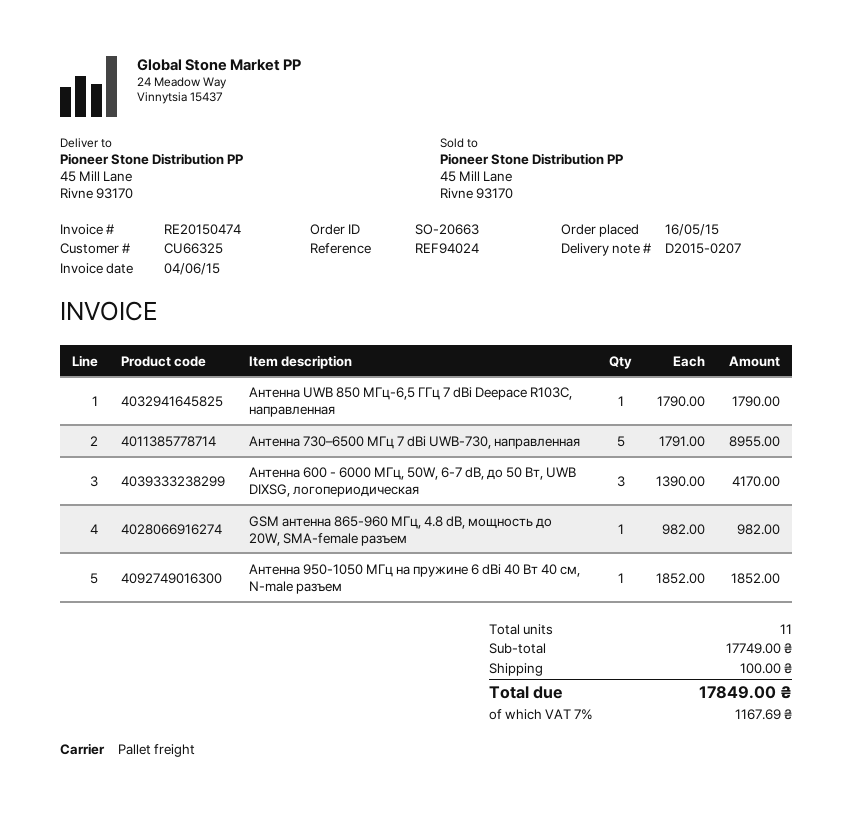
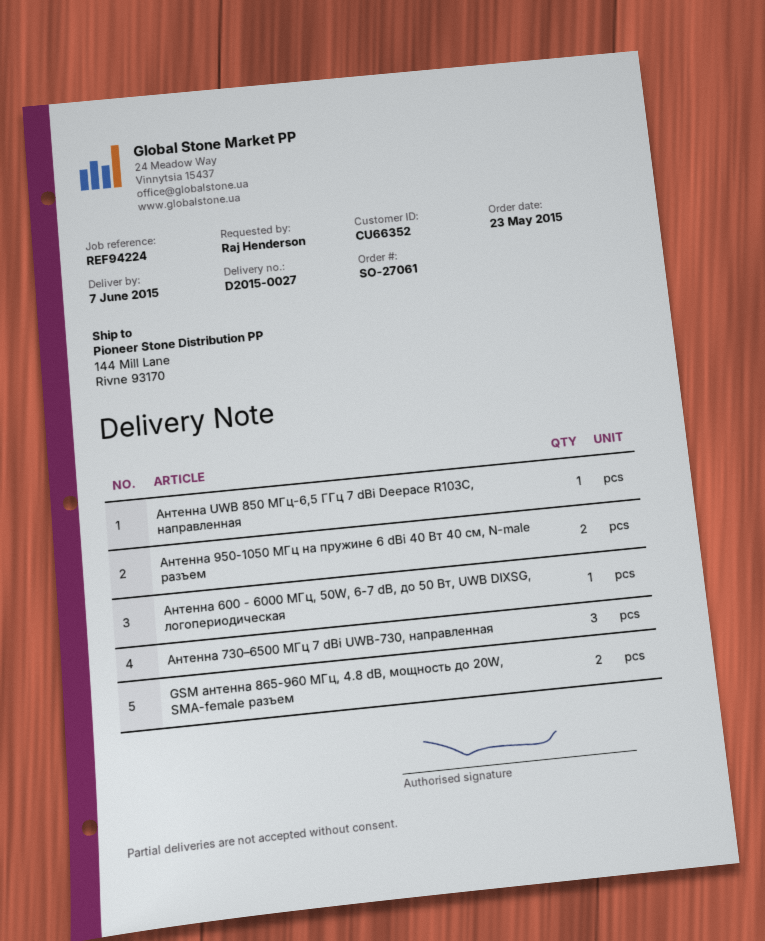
order number: SO-20663 -> SO-27061
order date: 2015-05-16 -> 2015-05-23
delivery note number: D2015-0207 -> D2015-0027
customer number: CU66325 -> CU66352
reference: REF94024 -> REF94224
ship to: 45 Mill Lane, Rivne 93170 -> 144 Mill Lane, Rivne 93170
Антенна 730–6500 МГц 7 dBi UWB-730, направленная: 5 -> 3
Антенна 600 - 6000 МГц, 50W, 6-7 dB, до 50 Вт, UWB DIXSG, логопериодическая: 3 -> 1
GSM антенна 865-960 МГц, 4.8 dB, мощность до 20W, SMA-female разъем: 1 -> 2
Антенна 950-1050 МГц на пружине 6 dBi 40 Вт 40 см, N-male разъем: 1 -> 2

